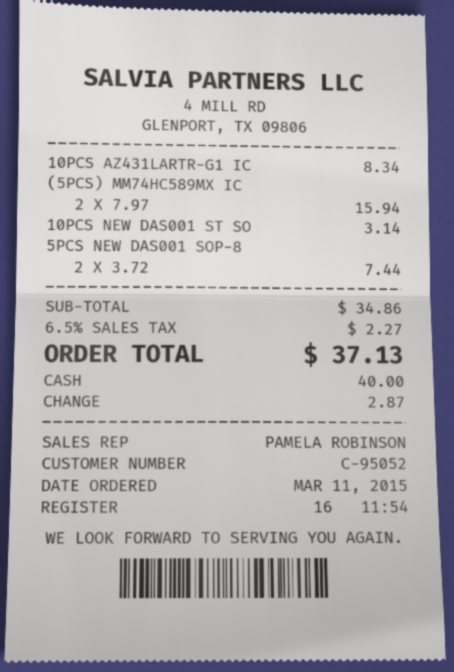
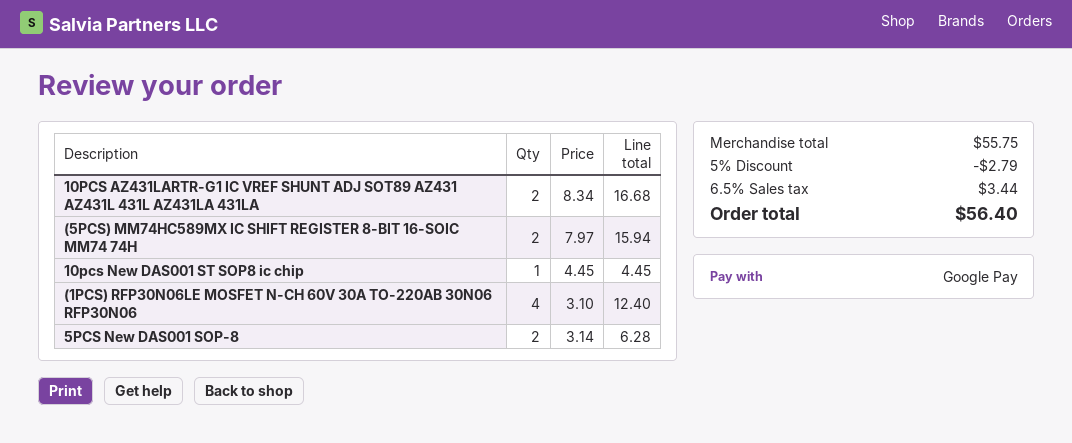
payment method: cash -> Google Pay
10PCS AZ431LARTR-G1 IC: 1 x 8.34 = 8.34 -> 2 x 8.34 = 16.68
10PCS NEW DAS001 ST SO: 1 x 3.14 = 3.14 -> 1 x 4.45 = 4.45
5PCS NEW DAS001 SOP-8: 2 x 3.72 = 7.44 -> 2 x 3.14 = 6.28
(1PCS) RFP30N06LE MOSFET N-CH 60V 30A TO-220AB 30N06 RFP30N06: none -> 4 x 3.10 = 12.40
subtotal: 34.86 -> 55.75
discount: none -> 5% = 2.79
tax: 6.5% = 2.27 -> 6.5% = 3.44
total: 37.13 -> 56.40

